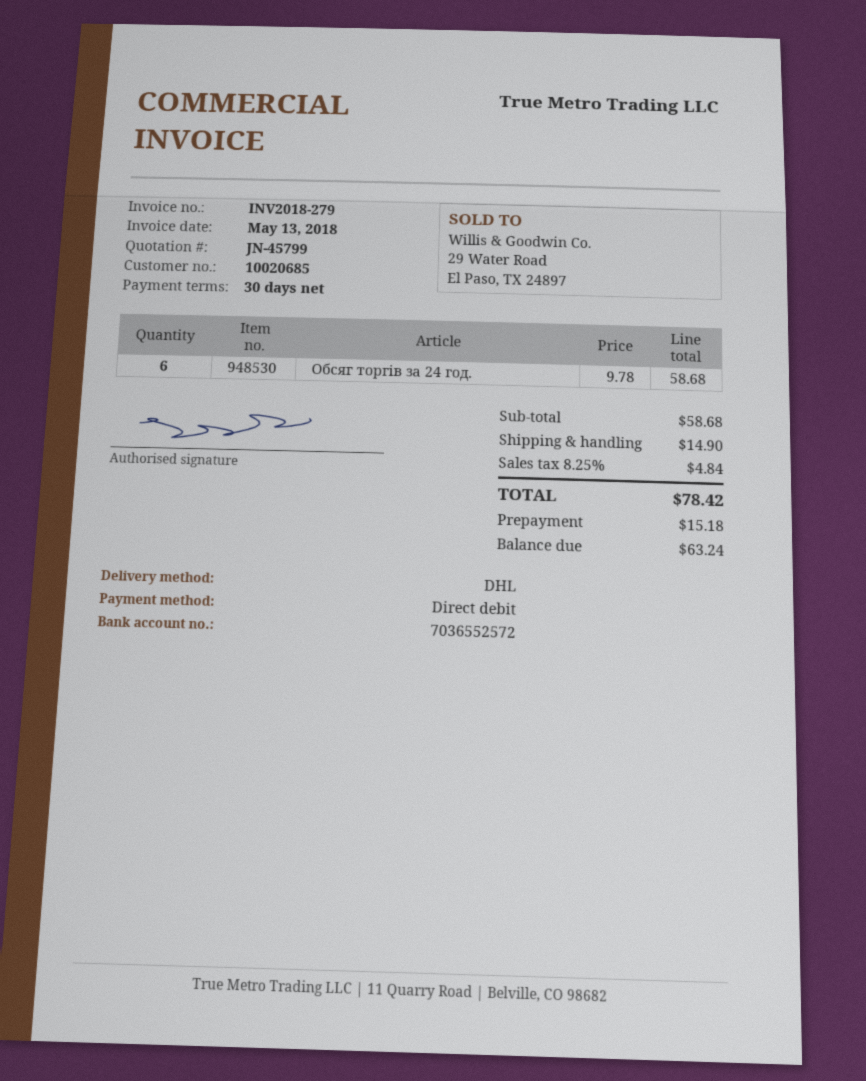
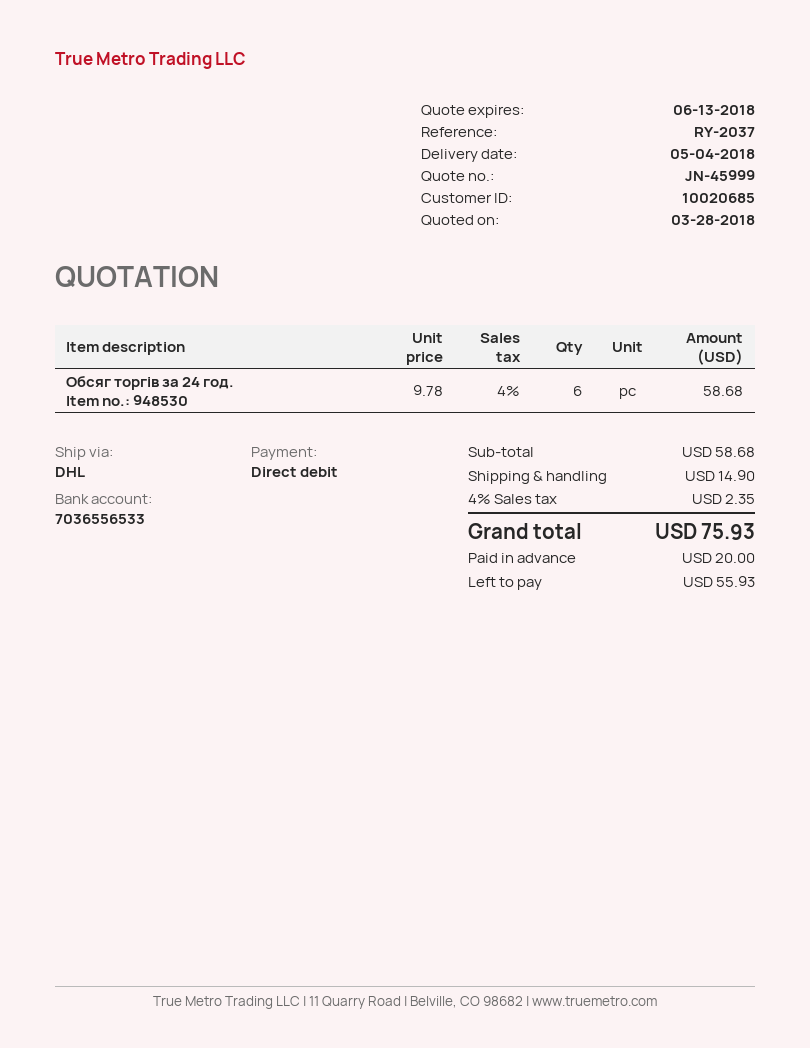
quote number: JN-45799 -> JN-45999
bank account: 7036552572 -> 7036556533
tax: 8.25% = 4.84 -> 4% = 2.35
total: 78.42 -> 75.93
deposit: 15.18 -> 20.00
balance: 63.24 -> 55.93

